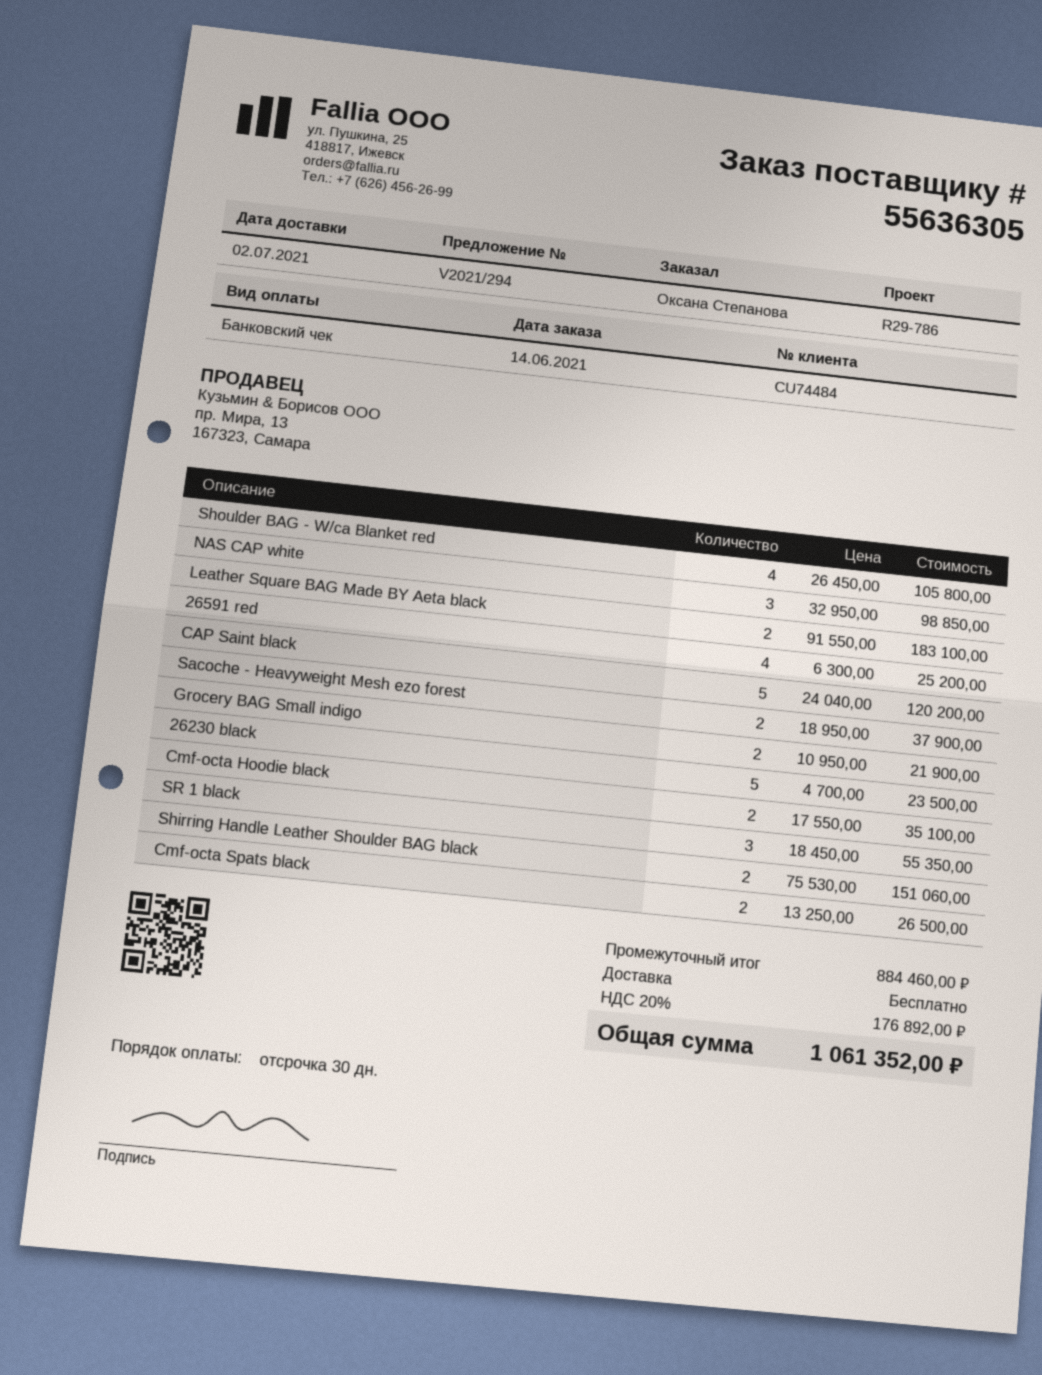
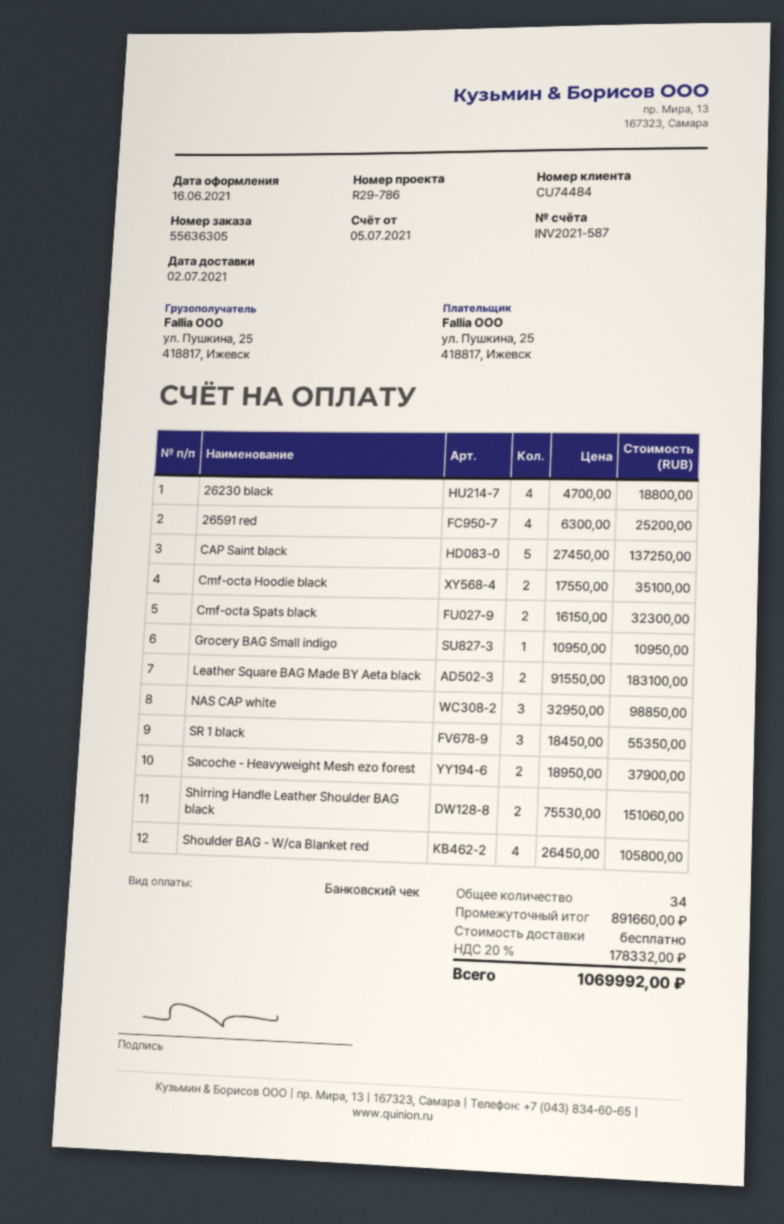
order date: 2021-06-14 -> 2021-06-16
CAP Saint black: 5 x 24040.00 = 120200.00 -> 5 x 27450.00 = 137250.00
Grocery BAG Small indigo: 2 x 10950.00 = 21900.00 -> 1 x 10950.00 = 10950.00
26230 black: 5 x 4700.00 = 23500.00 -> 4 x 4700.00 = 18800.00
Cmf-octa Spats black: 2 x 13250.00 = 26500.00 -> 2 x 16150.00 = 32300.00
subtotal: 884460.00 -> 891660.00
tax: 20% = 176892.00 -> 20% = 178332.00
total: 1061352.00 -> 1069992.00

